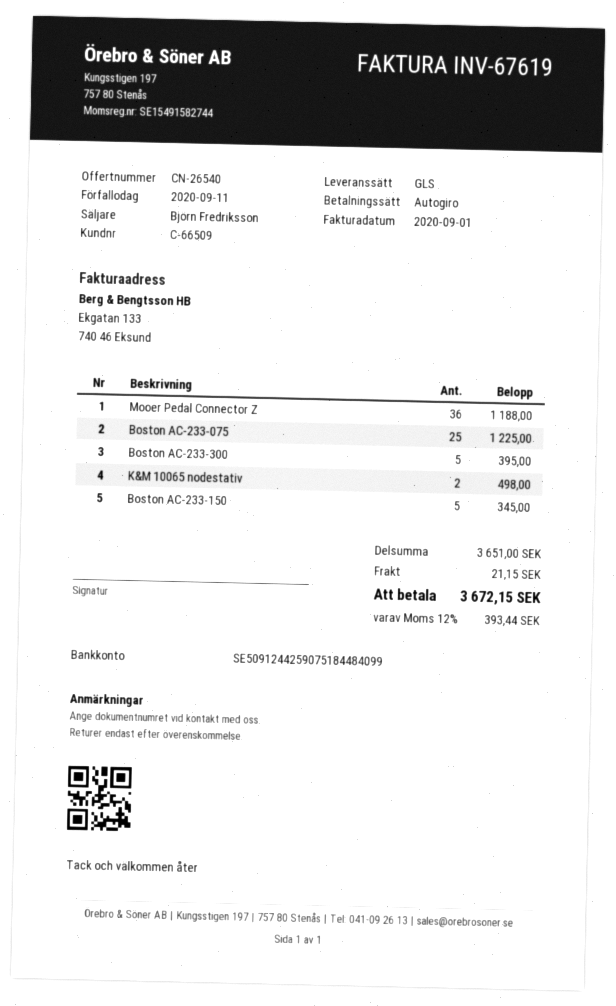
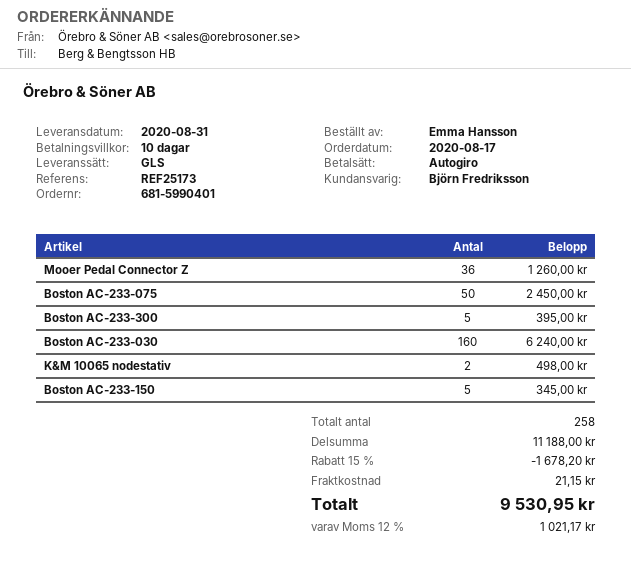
Mooer Pedal Connector Z: 36 for 1188.00 -> 36 for 1260.00
Boston AC-233-075: 25 for 1225.00 -> 50 for 2450.00
Boston AC-233-030: none -> 160 for 6240.00
subtotal: 3651.00 -> 11188.00
discount: none -> 15% = 1678.20
tax: 12% = 393.44 -> 12% = 1021.17
total: 3672.15 -> 9530.95

